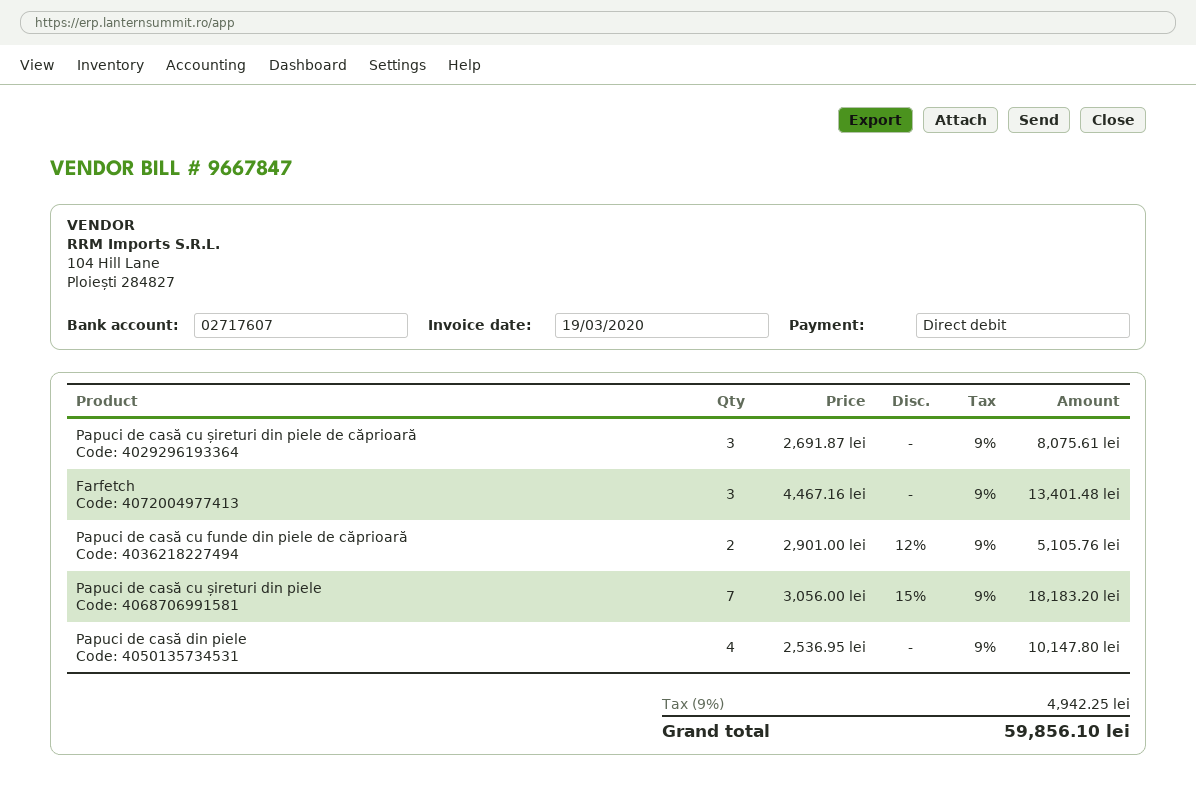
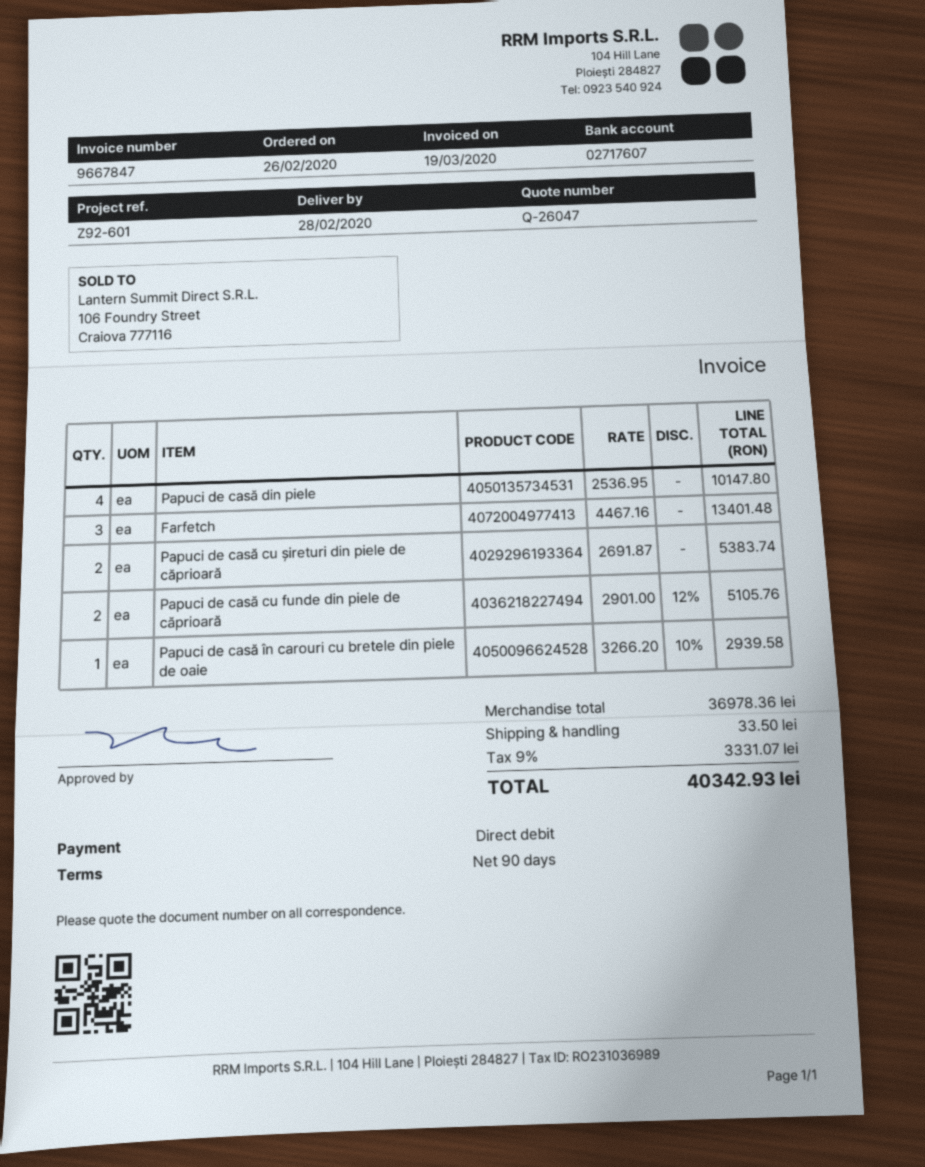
Papuci de casă cu șireturi din piele de căprioară: 3 x 2691.87 = 8075.61 -> 2 x 2691.87 = 5383.74
Papuci de casă cu șireturi din piele: 7 x 3056.00 - 15% = 18183.20 -> none
Papuci de casă în carouri cu bretele din piele de oaie: none -> 1 x 3266.20 - 10% = 2939.58
shipping: none -> 33.50
tax: 9% = 4942.25 -> 9% = 3331.07
total: 59856.10 -> 40342.93

